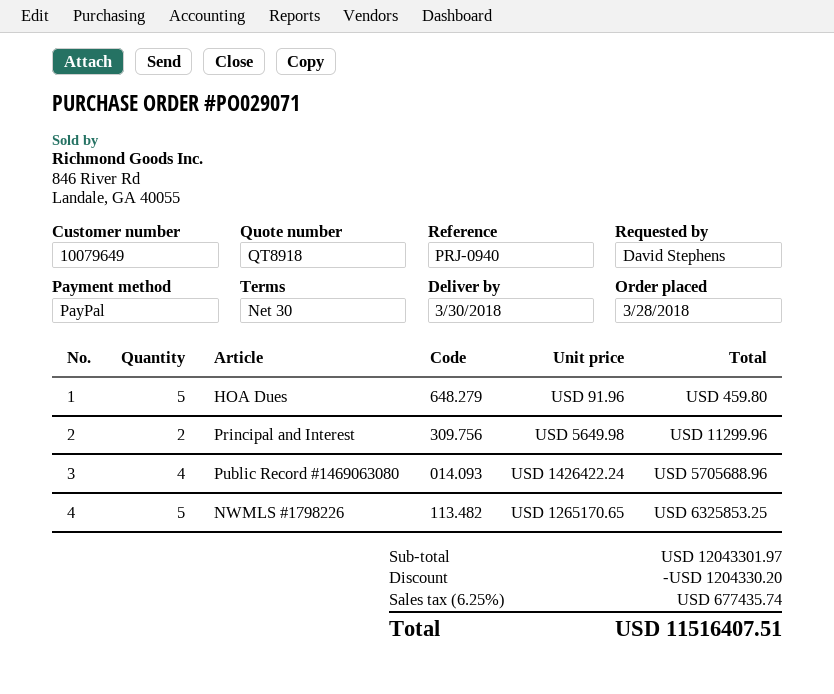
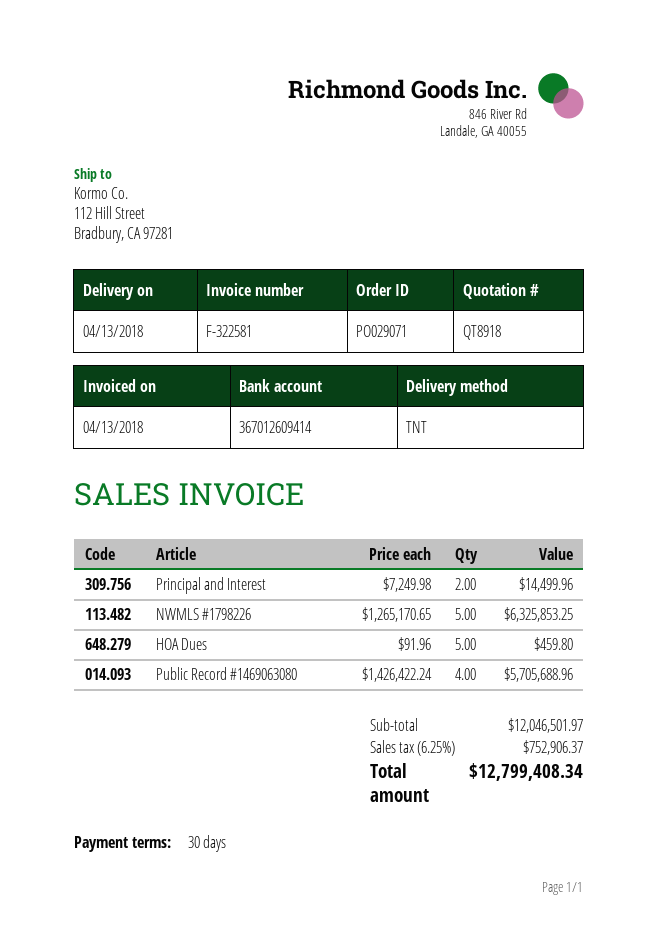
delivery date: 2018-03-30 -> 2018-04-13
Principal and Interest: 2 x 5649.98 = 11299.96 -> 2 x 7249.98 = 14499.96
subtotal: 12043301.97 -> 12046501.97
discount: 1204330.20 -> none
tax: 6.25% = 677435.74 -> 6.25% = 752906.37
total: 11516407.51 -> 12799408.34

